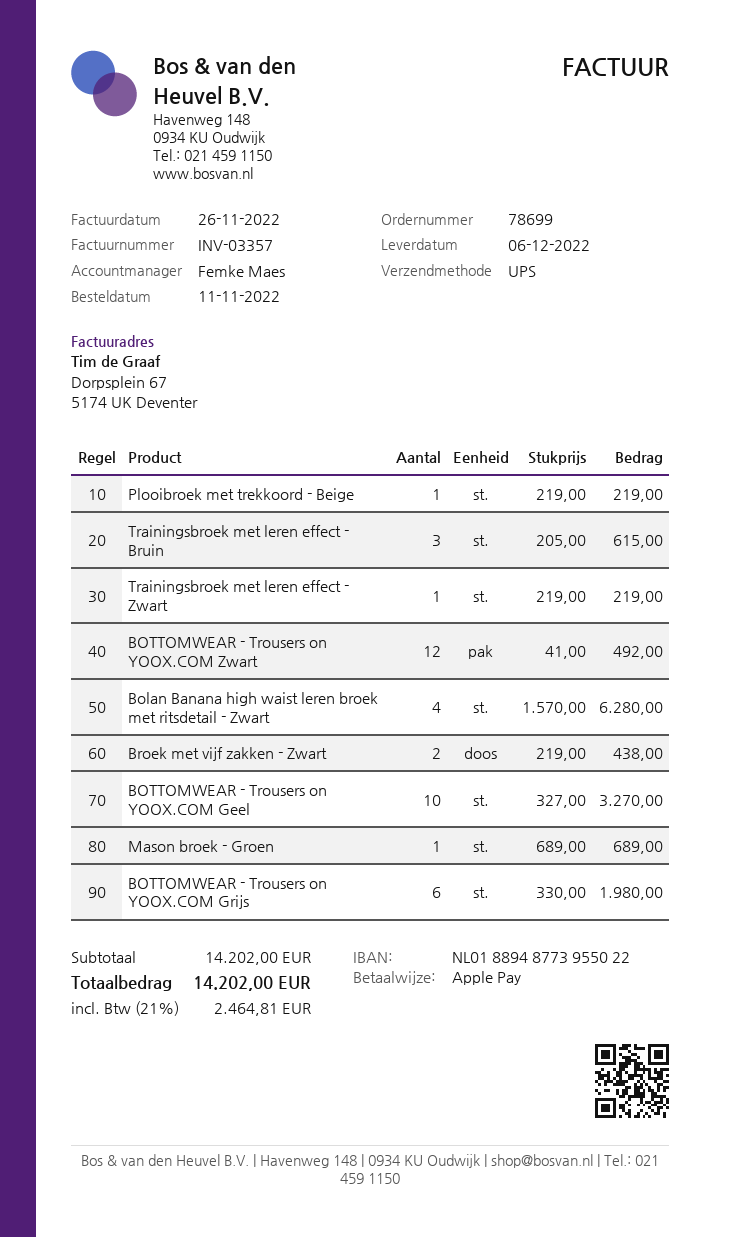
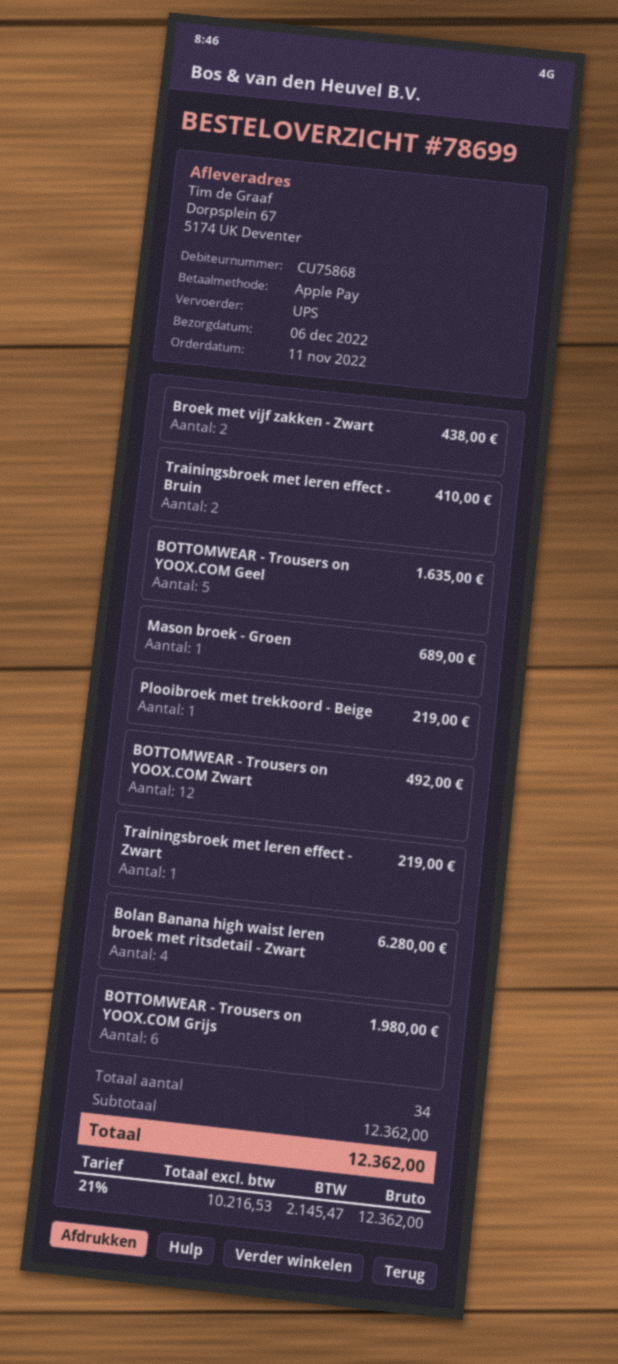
Trainingsbroek met leren effect - Bruin: 3 for 615.00 -> 2 for 410.00
BOTTOMWEAR - Trousers on YOOX.COM Geel: 10 for 3270.00 -> 5 for 1635.00
subtotal: 14202.00 -> 12362.00
tax: 21% = 2464.81 -> 21% = 2145.47
total: 14202.00 -> 12362.00

